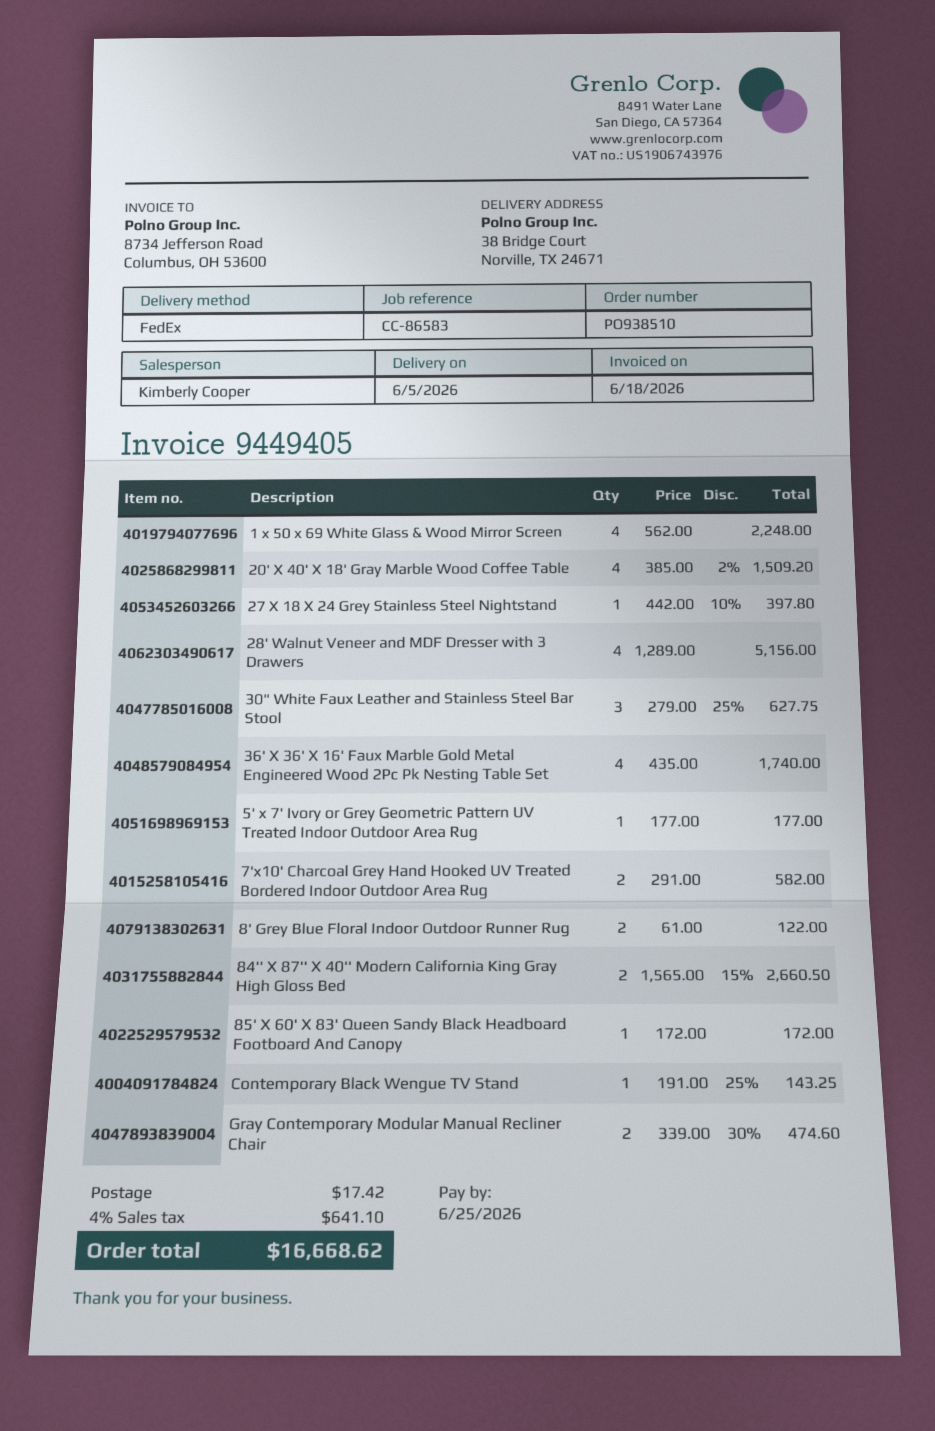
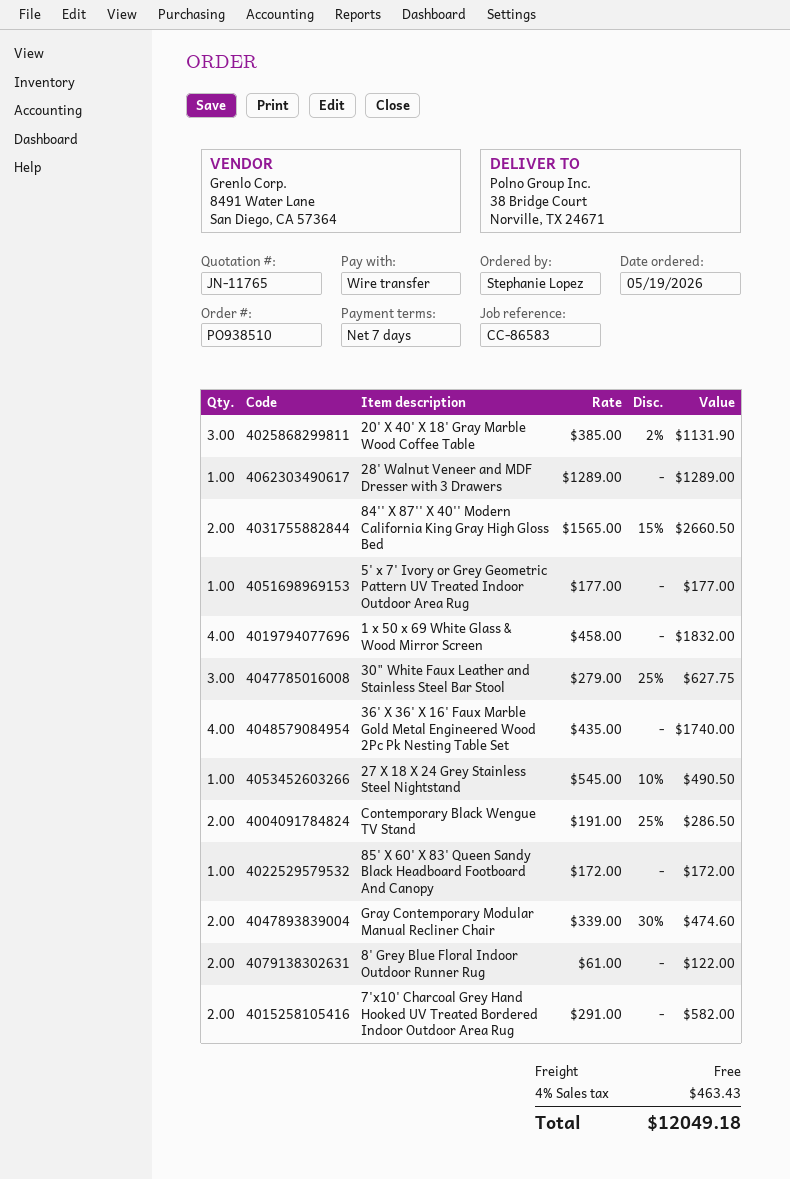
1 x 50 x 69 White Glass & Wood Mirror Screen: 4 x 562.00 = 2248.00 -> 4 x 458.00 = 1832.00
20' X 40' X 18' Gray Marble Wood Coffee Table: 4 x 385.00 - 2% = 1509.20 -> 3 x 385.00 - 2% = 1131.90
27 X 18 X 24 Grey Stainless Steel Nightstand: 1 x 442.00 - 10% = 397.80 -> 1 x 545.00 - 10% = 490.50
28' Walnut Veneer and MDF Dresser with 3 Drawers: 4 x 1289.00 = 5156.00 -> 1 x 1289.00 = 1289.00
Contemporary Black Wengue TV Stand: 1 x 191.00 - 25% = 143.25 -> 2 x 191.00 - 25% = 286.50
shipping: 17.42 -> 0.00
tax: 4% = 641.10 -> 4% = 463.43
total: 16668.62 -> 12049.18

